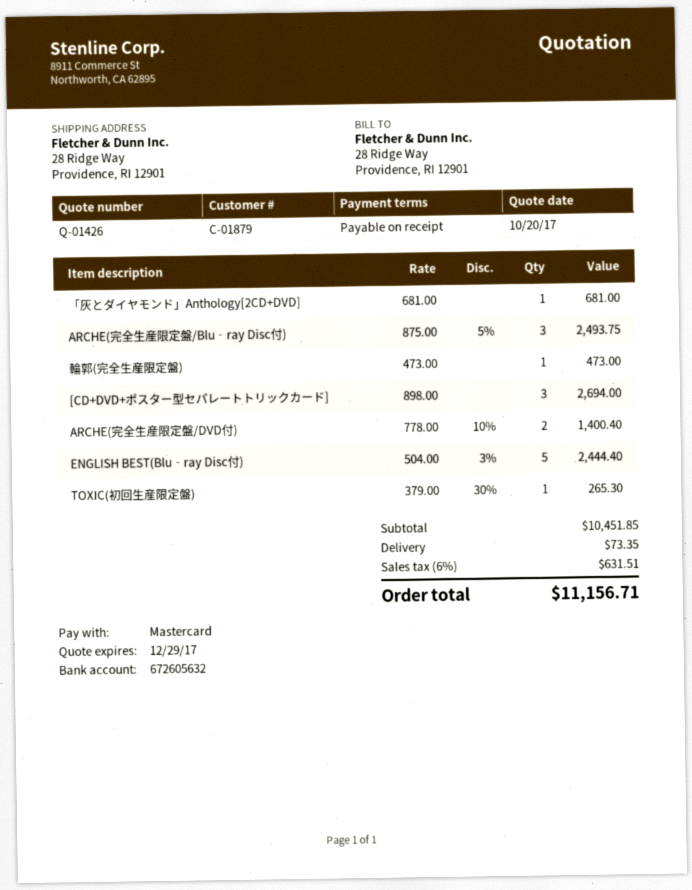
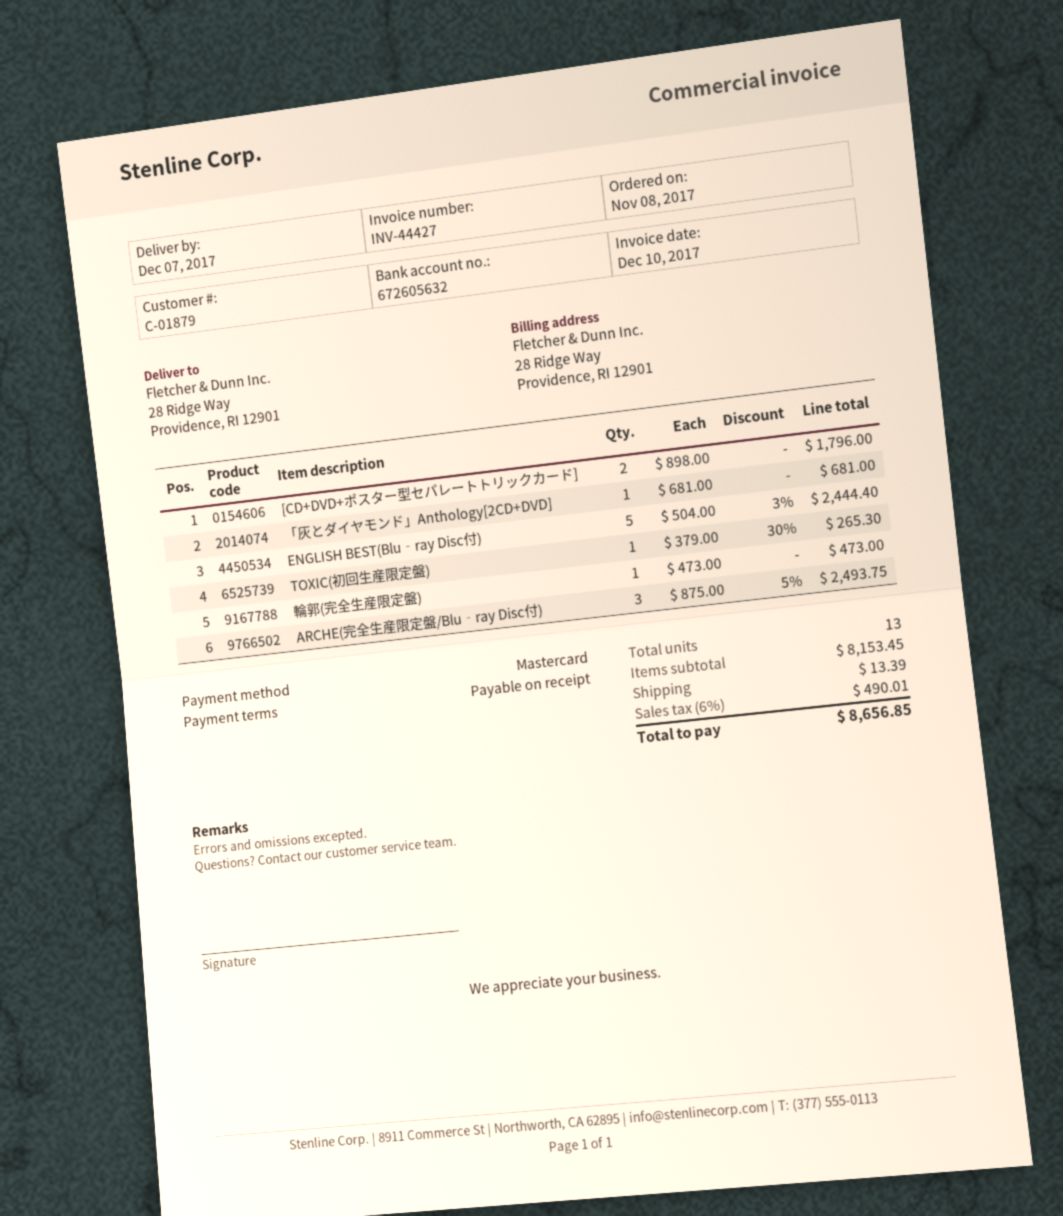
[CD+DVD+ポスター型セパレートトリックカード]: 3 x 898.00 = 2694.00 -> 2 x 898.00 = 1796.00
ARCHE(完全生産限定盤/DVD付): 2 x 778.00 - 10% = 1400.40 -> none
subtotal: 10451.85 -> 8153.45
shipping: 73.35 -> 13.39
tax: 6% = 631.51 -> 6% = 490.01
total: 11156.71 -> 8656.85

